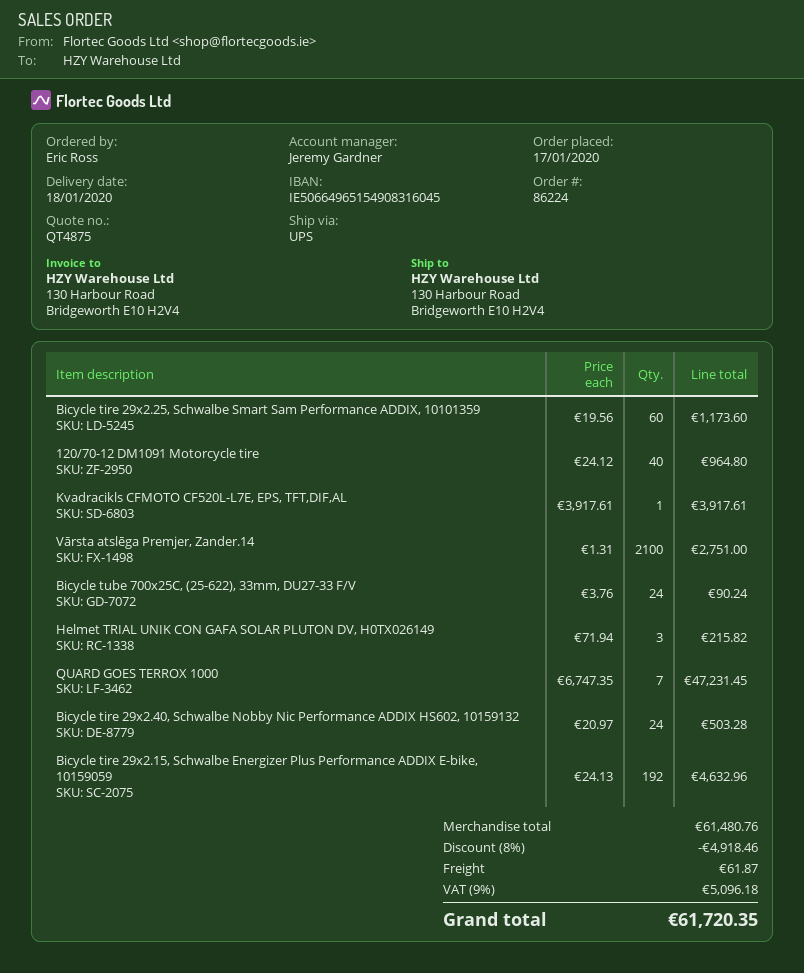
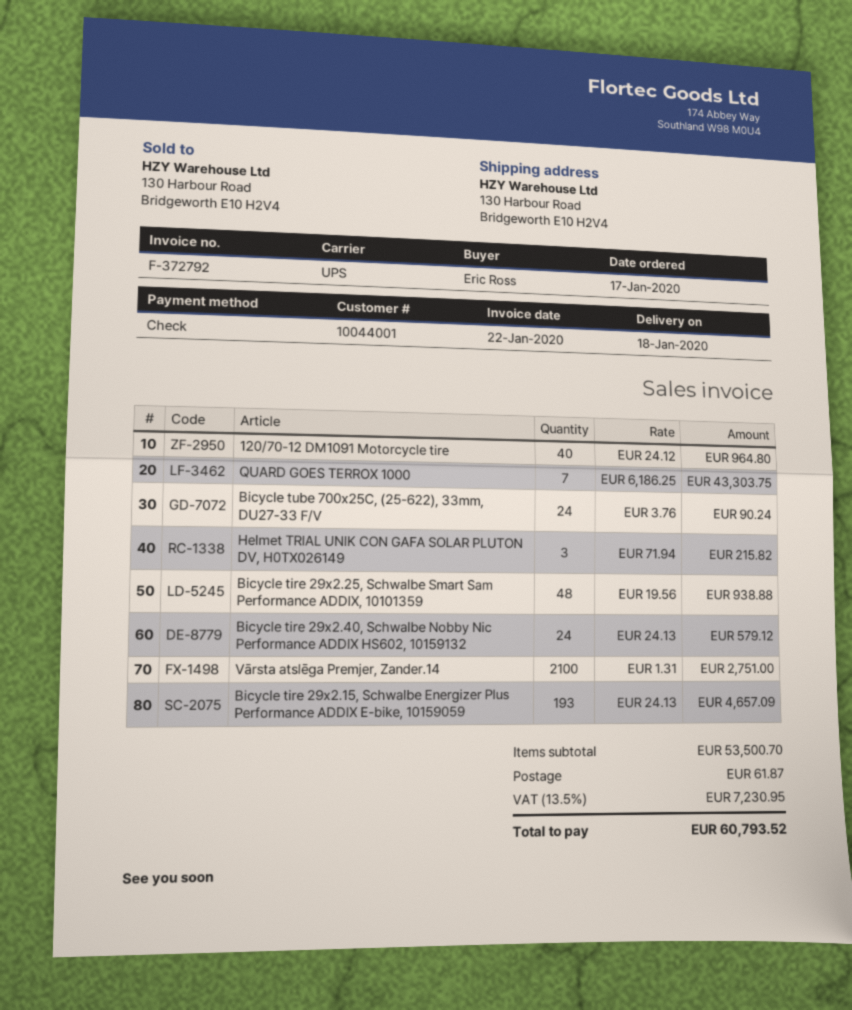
Bicycle tire 29x2.25, Schwalbe Smart Sam Performance ADDIX, 10101359: 60 x 19.56 = 1173.60 -> 48 x 19.56 = 938.88
Kvadracikls CFMOTO CF520L-L7E, EPS, TFT,DIF,AL: 1 x 3917.61 = 3917.61 -> none
QUARD GOES TERROX 1000: 7 x 6747.35 = 47231.45 -> 7 x 6186.25 = 43303.75
Bicycle tire 29x2.40, Schwalbe Nobby Nic Performance ADDIX HS602, 10159132: 24 x 20.97 = 503.28 -> 24 x 24.13 = 579.12
Bicycle tire 29x2.15, Schwalbe Energizer Plus Performance ADDIX E-bike, 10159059: 192 x 24.13 = 4632.96 -> 193 x 24.13 = 4657.09
subtotal: 61480.76 -> 53500.70
discount: 8% = 4918.46 -> none
tax: 9% = 5096.18 -> 13.5% = 7230.95
total: 61720.35 -> 60793.52

